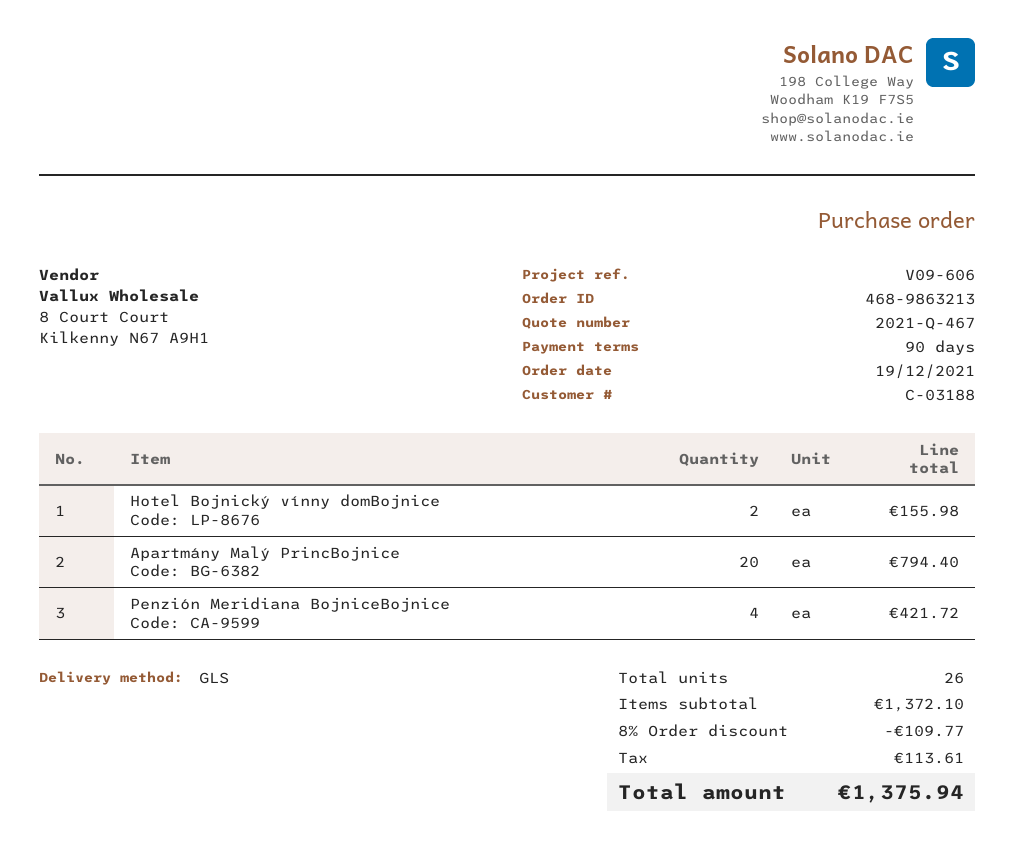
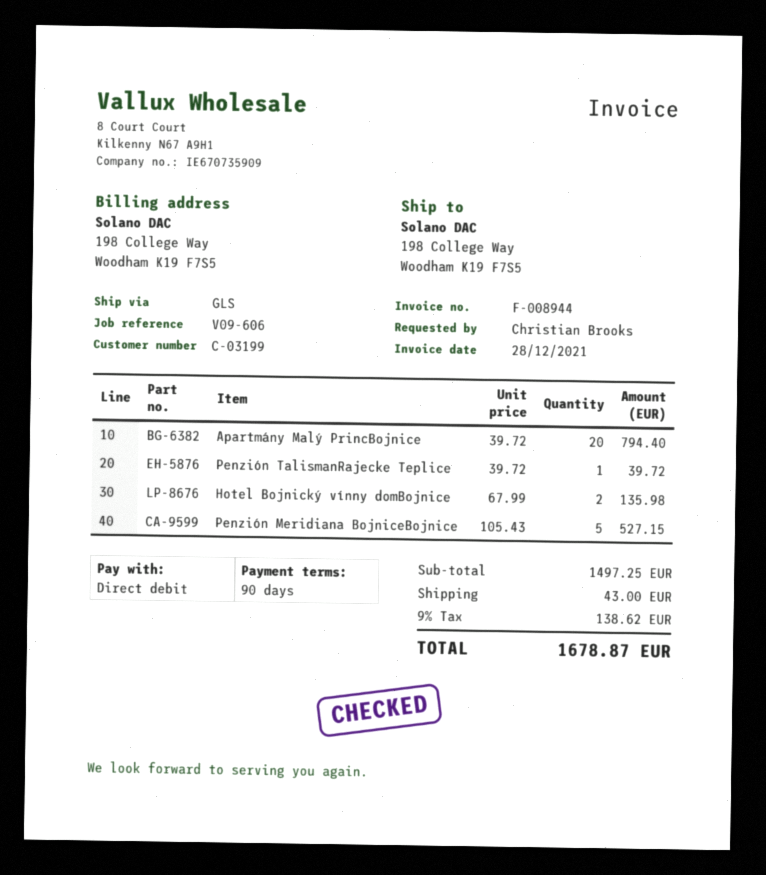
customer number: C-03188 -> C-03199
Hotel Bojnický vínny domBojnice: 2 for 155.98 -> 2 for 135.98
Penzión Meridiana BojniceBojnice: 4 for 421.72 -> 5 for 527.15
Penzión TalismanRajecke Teplice: none -> 1 for 39.72
subtotal: 1372.10 -> 1497.25
discount: 8% = 109.77 -> none
shipping: none -> 43.00
tax: 113.61 -> 138.62
total: 1375.94 -> 1678.87

